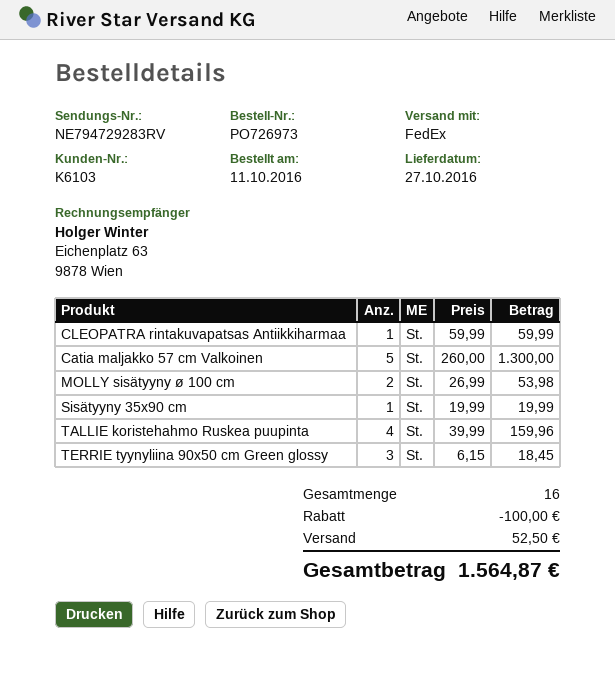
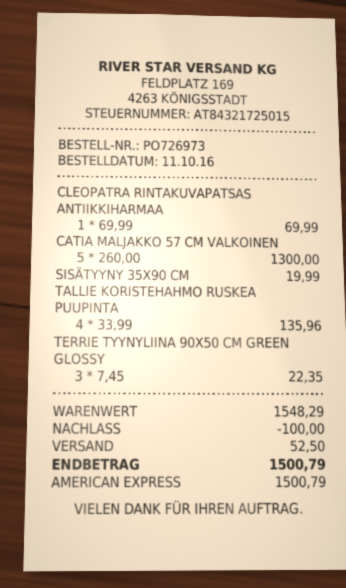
CLEOPATRA rintakuvapatsas Antiikkiharmaa: 1 x 59.99 = 59.99 -> 1 x 69.99 = 69.99
MOLLY sisätyyny ø 100 cm: 2 x 26.99 = 53.98 -> none
TALLIE koristehahmo Ruskea puupinta: 4 x 39.99 = 159.96 -> 4 x 33.99 = 135.96
TERRIE tyynyliina 90x50 cm Green glossy: 3 x 6.15 = 18.45 -> 3 x 7.45 = 22.35
total: 1564.87 -> 1500.79

